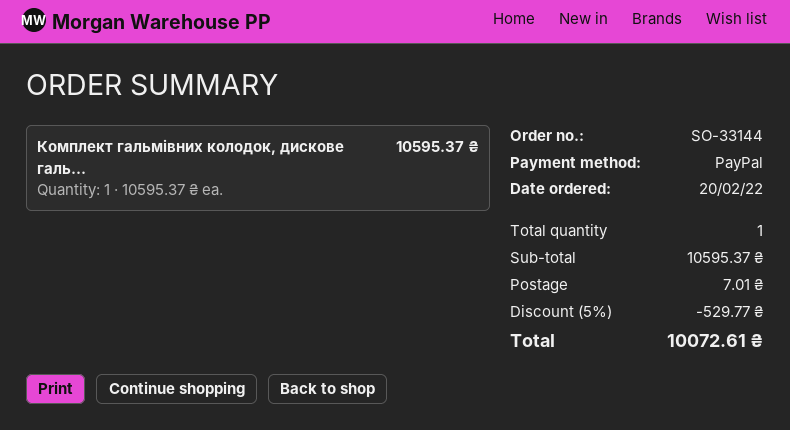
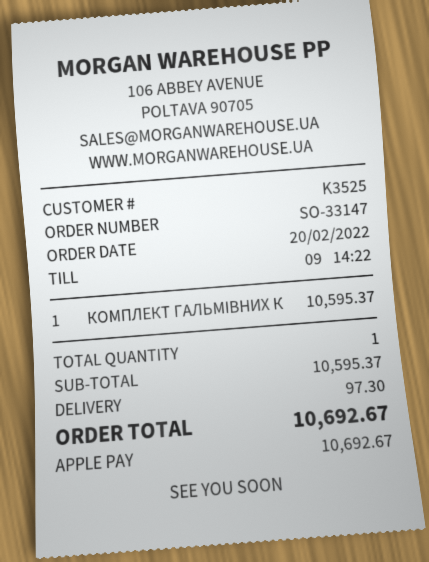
order number: SO-33144 -> SO-33147
payment method: PayPal -> Apple Pay
discount: 5% = 529.77 -> none
shipping: 7.01 -> 97.30
total: 10072.61 -> 10692.67

